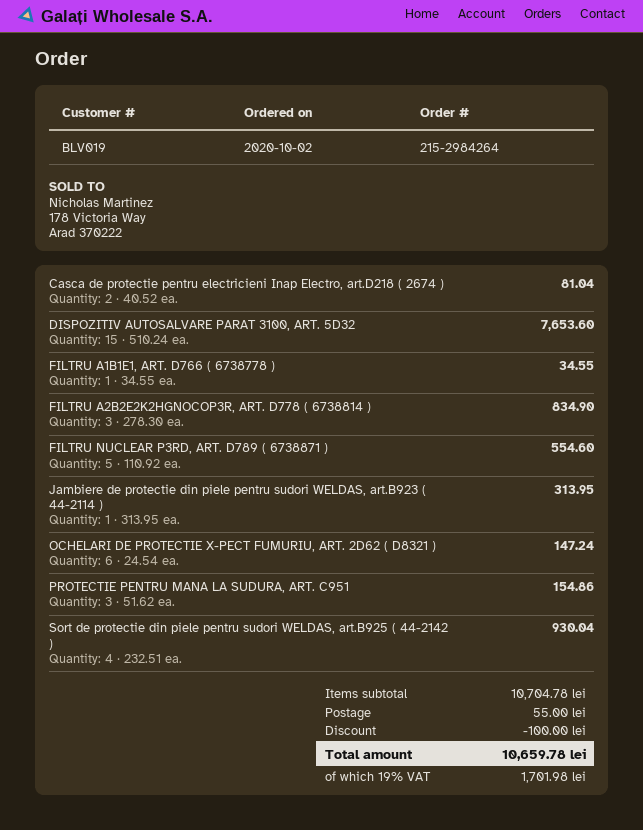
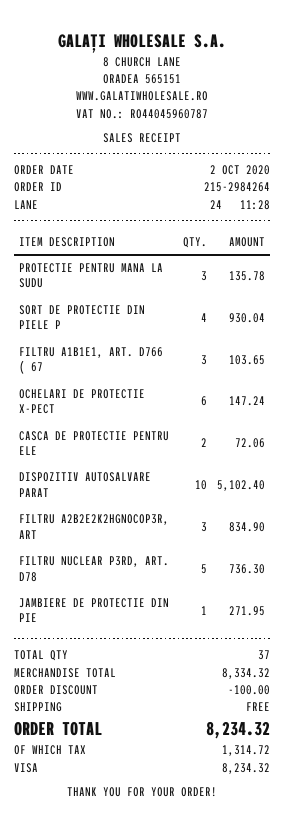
Casca de protectie pentru electricieni Inap Electro, art.D218 ( 2674 ): 2 for 81.04 -> 2 for 72.06
DISPOZITIV AUTOSALVARE PARAT 3100, ART. 5D32: 15 for 7653.60 -> 10 for 5102.40
FILTRU A1B1E1, ART. D766 ( 6738778 ): 1 for 34.55 -> 3 for 103.65
FILTRU NUCLEAR P3RD, ART. D789 ( 6738871 ): 5 for 554.60 -> 5 for 736.30
Jambiere de protectie din piele pentru sudori WELDAS, art.B923 ( 44-2114 ): 1 for 313.95 -> 1 for 271.95
PROTECTIE PENTRU MANA LA SUDURA, ART. C951: 3 for 154.86 -> 3 for 135.78
subtotal: 10704.78 -> 8334.32
shipping: 55.00 -> 0.00
tax: 1701.98 -> 1314.72
total: 10659.78 -> 8234.32

